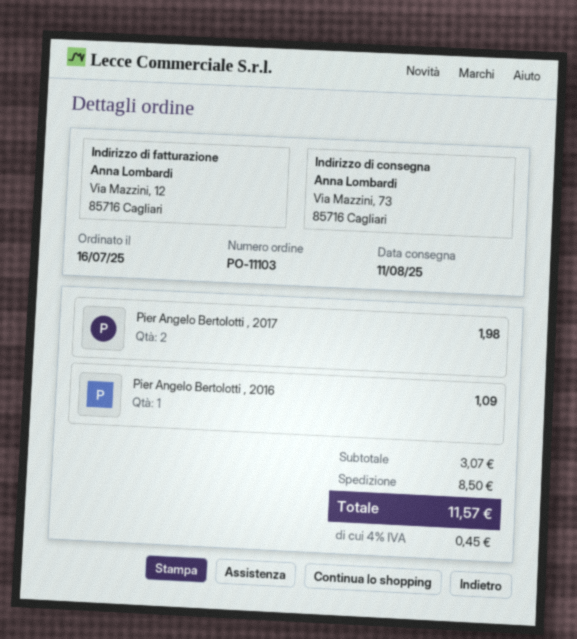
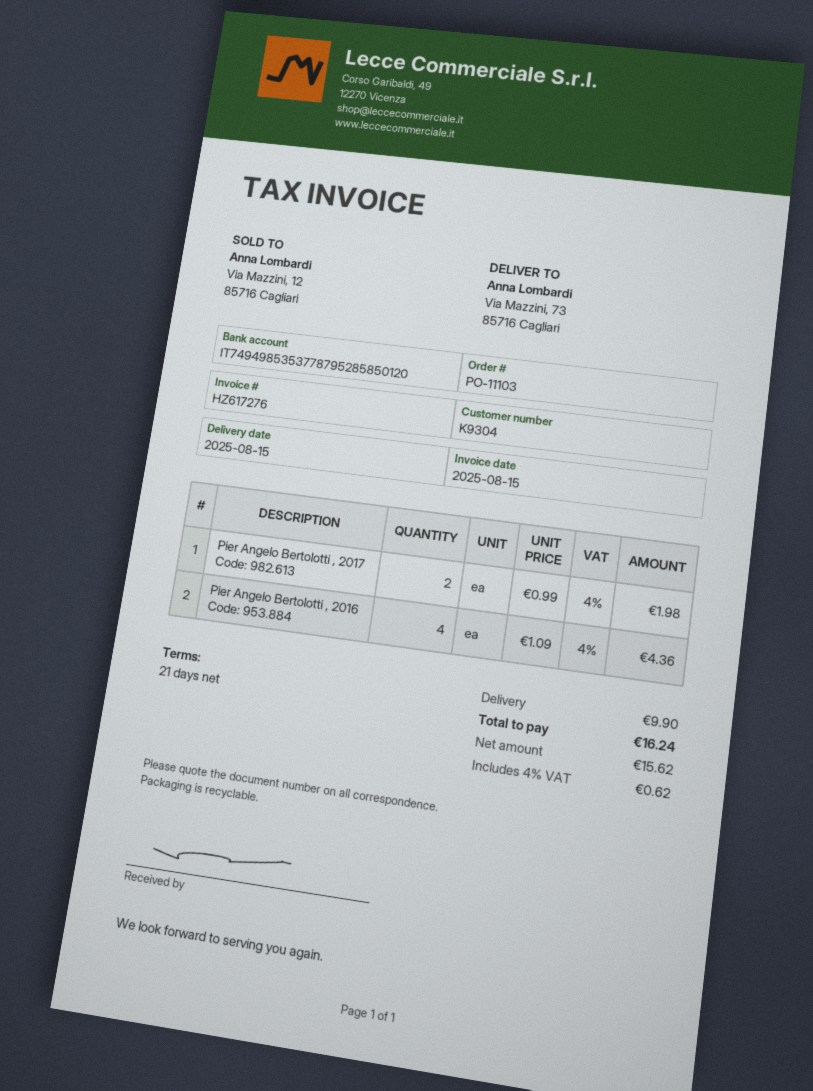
delivery date: 2025-08-11 -> 2025-08-15
Pier Angelo Bertolotti , 2016: 1 for 1.09 -> 4 for 4.36
shipping: 8.50 -> 9.90
tax: 4% = 0.45 -> 4% = 0.62
total: 11.57 -> 16.24

